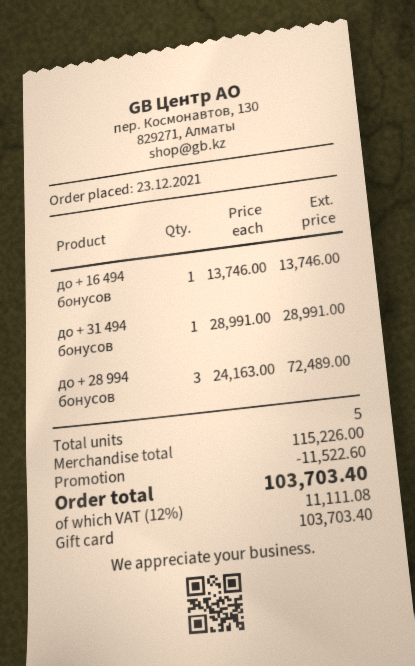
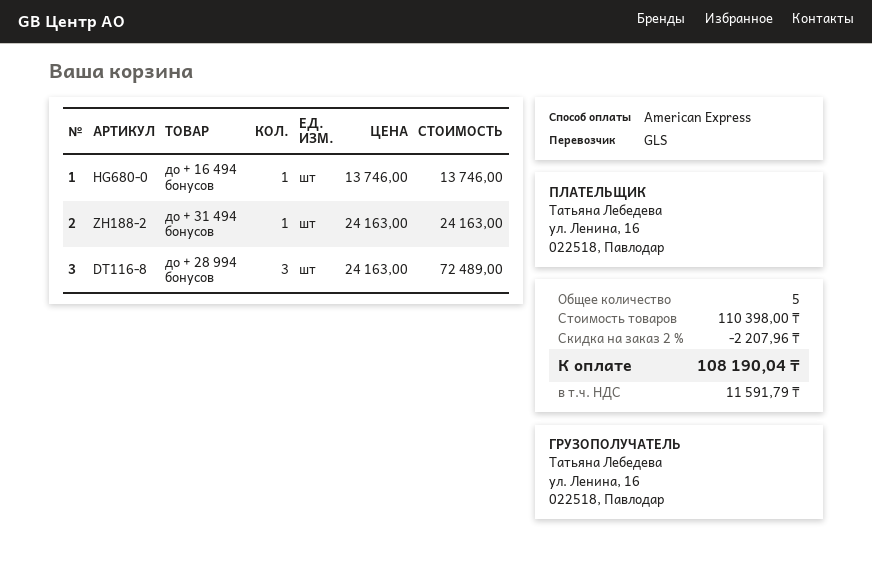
payment method: gift card -> American Express
до + 31 494 бонусов: 1 x 28991.00 = 28991.00 -> 1 x 24163.00 = 24163.00
subtotal: 115226.00 -> 110398.00
discount: 11522.60 -> 2207.96
tax: 11111.08 -> 11591.79
total: 103703.40 -> 108190.04

